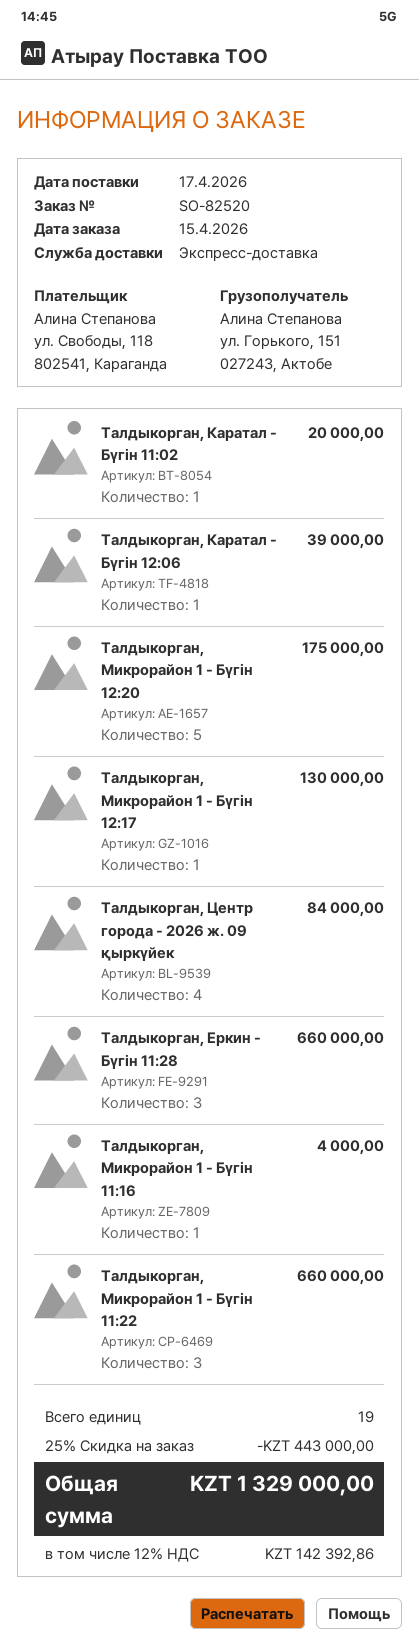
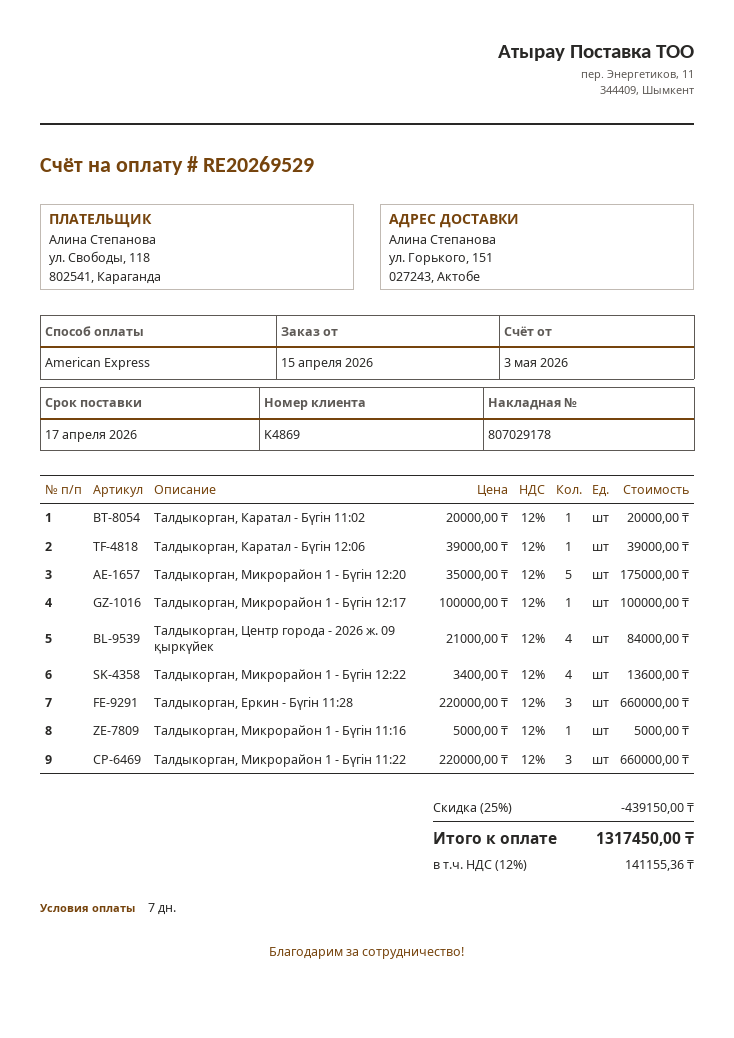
Талдыкорган, Микрорайон 1 - Бүгін 12:17: 1 for 130000.00 -> 1 for 100000.00
Талдыкорган, Микрорайон 1 - Бүгін 11:16: 1 for 4000.00 -> 1 for 5000.00
Талдыкорган, Микрорайон 1 - Бүгін 12:22: none -> 4 for 13600.00
discount: 25% = 443000.00 -> 25% = 439150.00
tax: 12% = 142392.86 -> 12% = 141155.36
total: 1329000.00 -> 1317450.00

